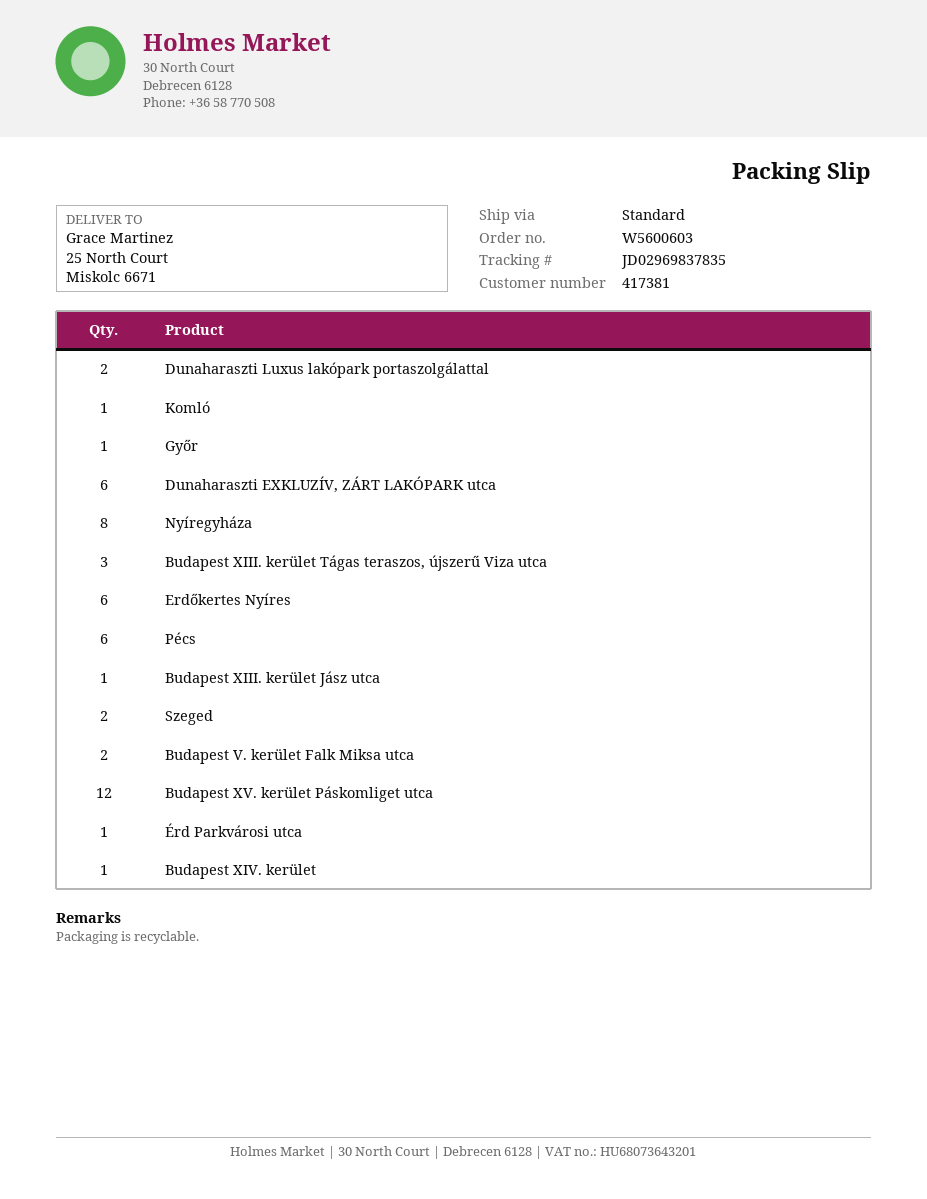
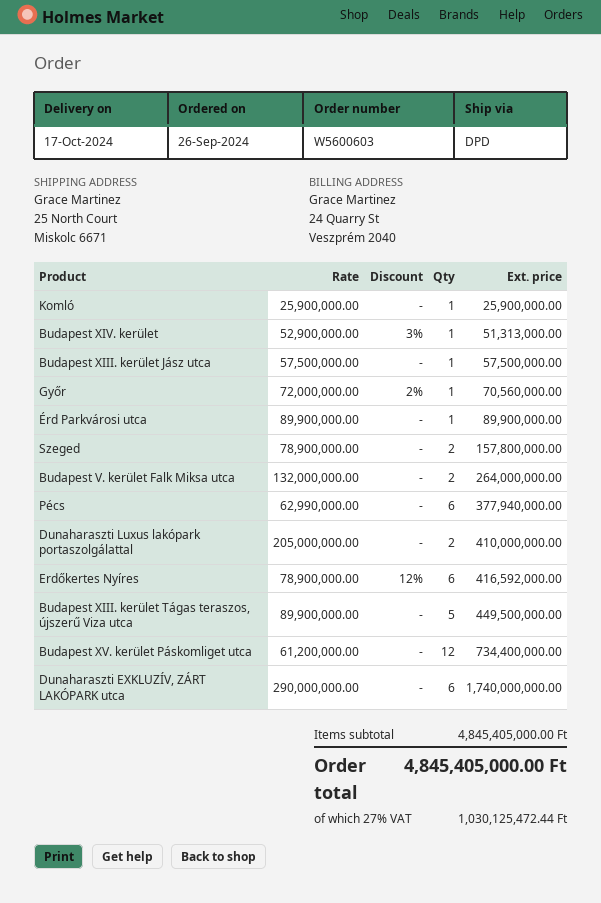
shipping method: standard -> DPD
Nyíregyháza: 8 -> none
Budapest XIII. kerület Tágas teraszos, újszerű Viza utca: 3 -> 5

